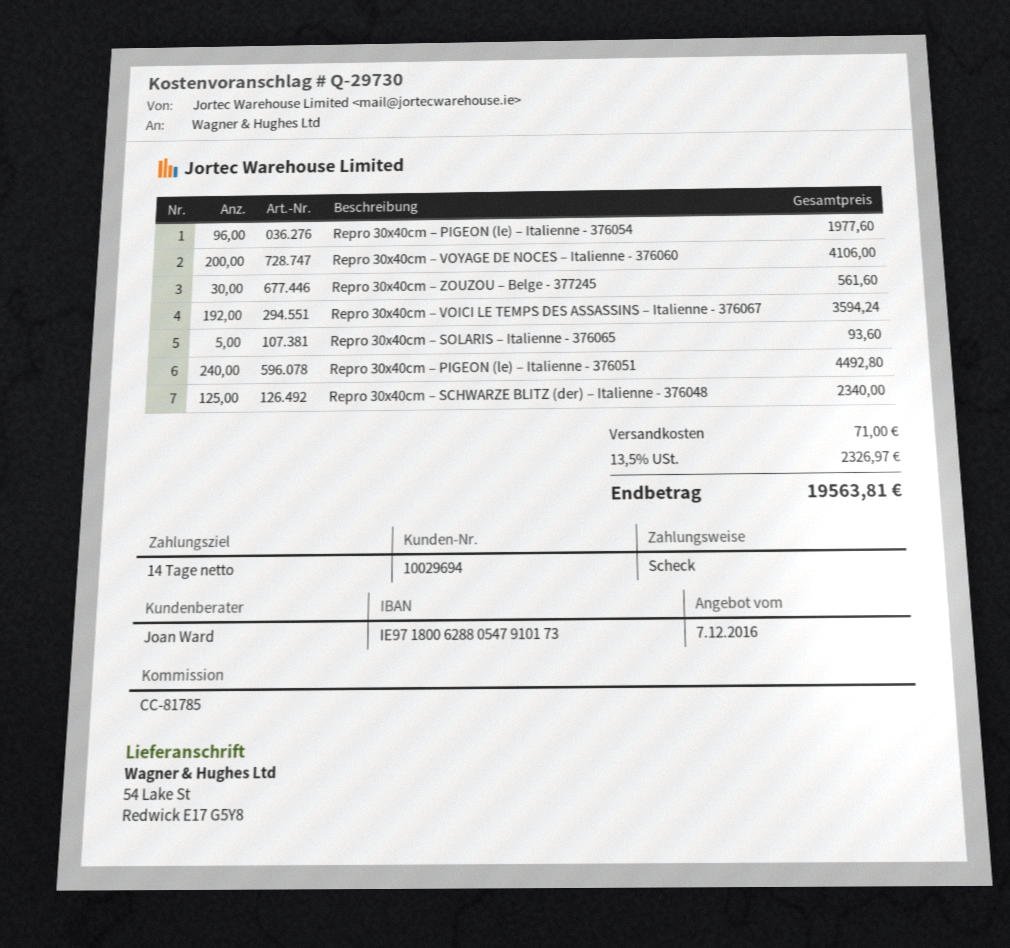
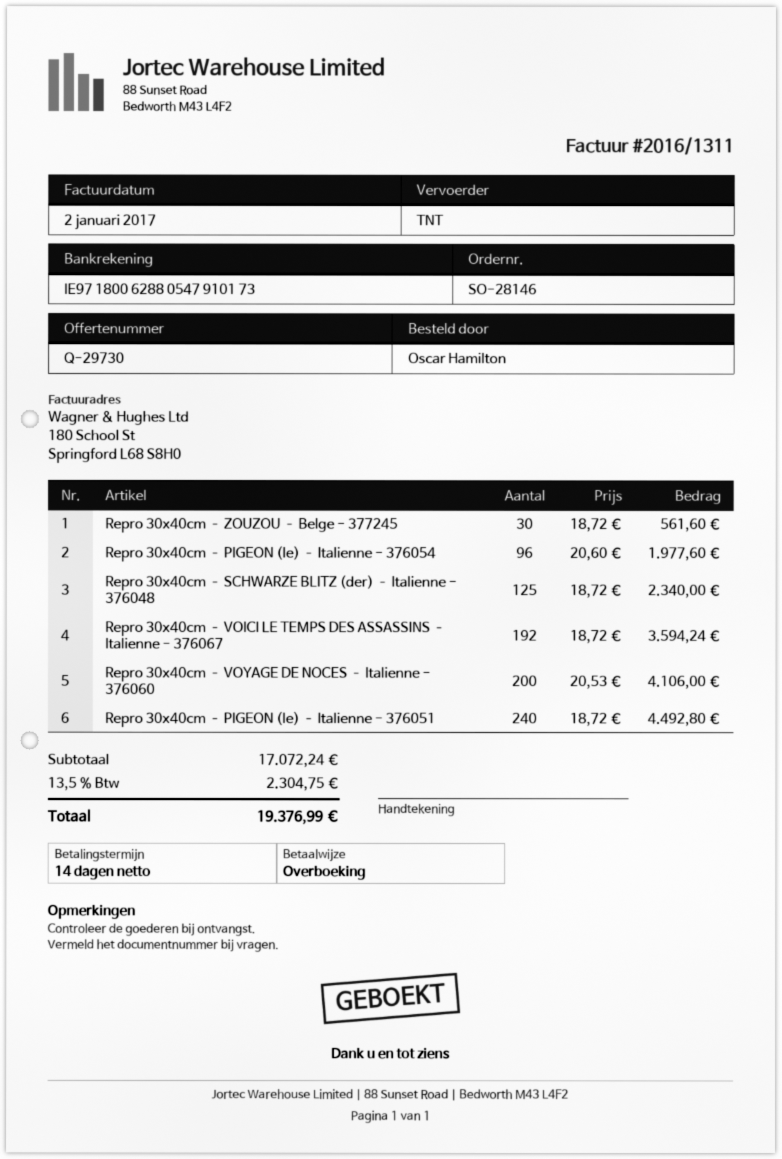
payment method: cheque -> bank transfer
Repro 30x40cm – SOLARIS – Italienne - 376065: 5 for 93.60 -> none
shipping: 71.00 -> none
tax: 13.5% = 2326.97 -> 13.5% = 2304.75
total: 19563.81 -> 19376.99

